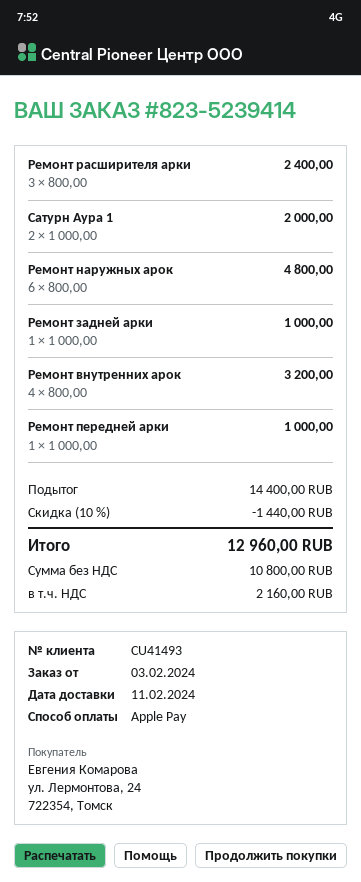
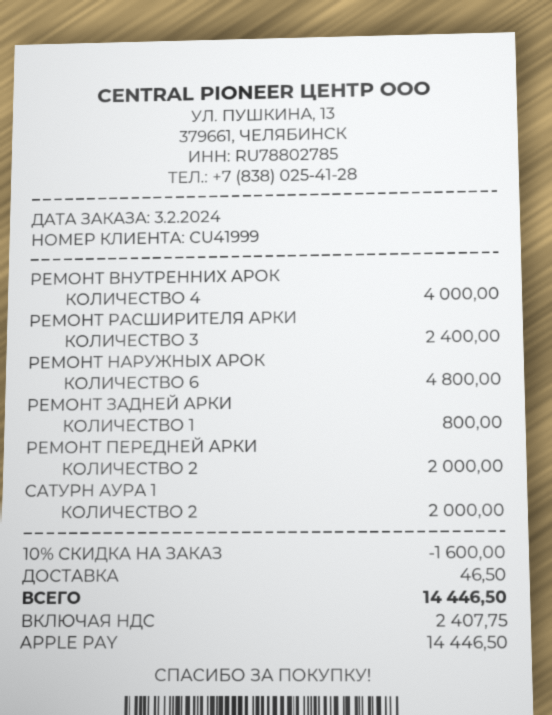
customer number: CU41493 -> CU41999
Ремонт задней арки: 1 for 1000.00 -> 1 for 800.00
Ремонт внутренних арок: 4 for 3200.00 -> 4 for 4000.00
Ремонт передней арки: 1 for 1000.00 -> 2 for 2000.00
discount: 10% = 1440.00 -> 10% = 1600.00
shipping: none -> 46.50
tax: 2160.00 -> 2407.75
total: 12960.00 -> 14446.50

